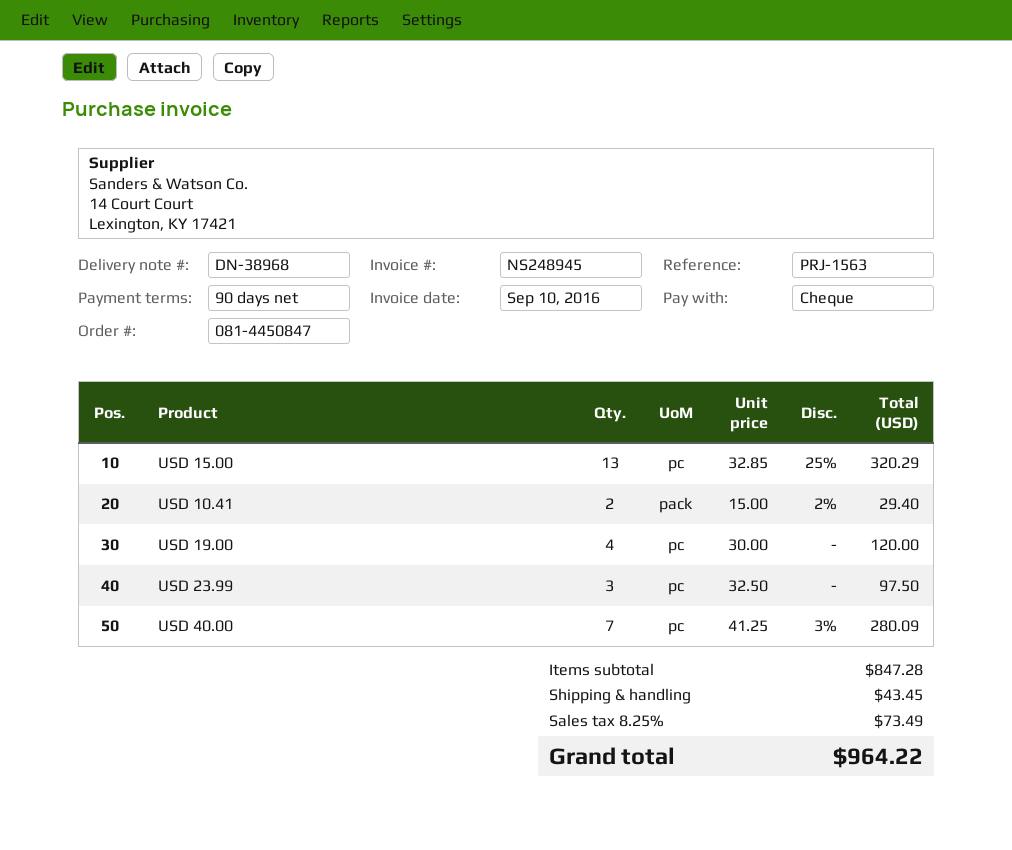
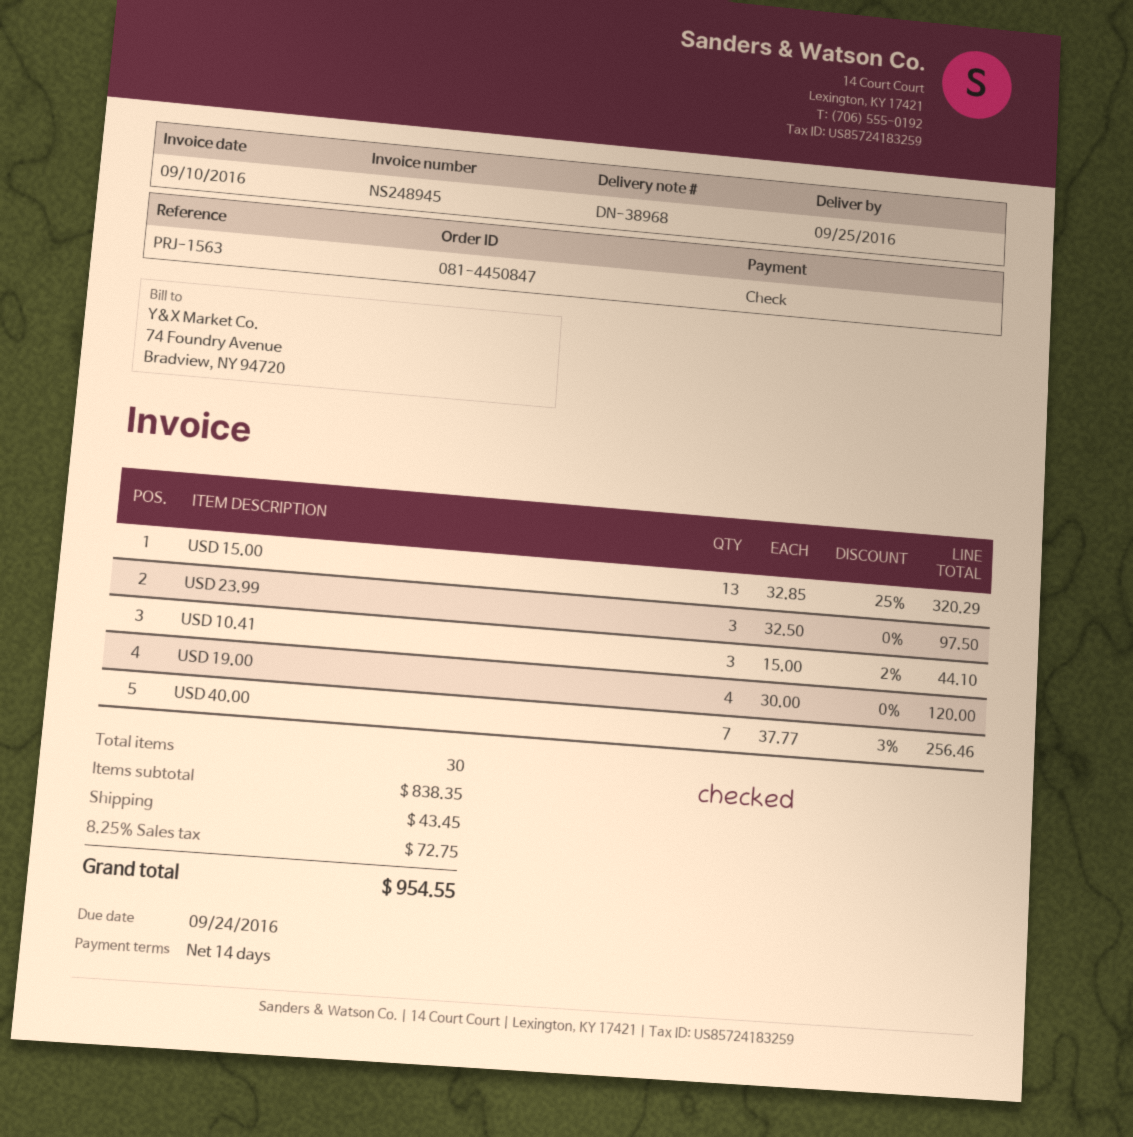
payment terms: 90 days -> 14 days
USD 10.41: 2 x 15.00 - 2% = 29.40 -> 3 x 15.00 - 2% = 44.10
USD 40.00: 7 x 41.25 - 3% = 280.09 -> 7 x 37.77 - 3% = 256.46
subtotal: 847.28 -> 838.35
tax: 8.25% = 73.49 -> 8.25% = 72.75
total: 964.22 -> 954.55

